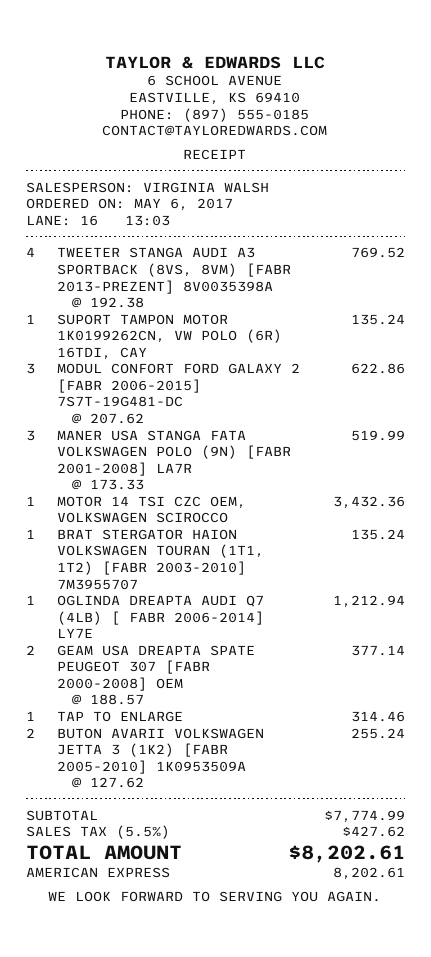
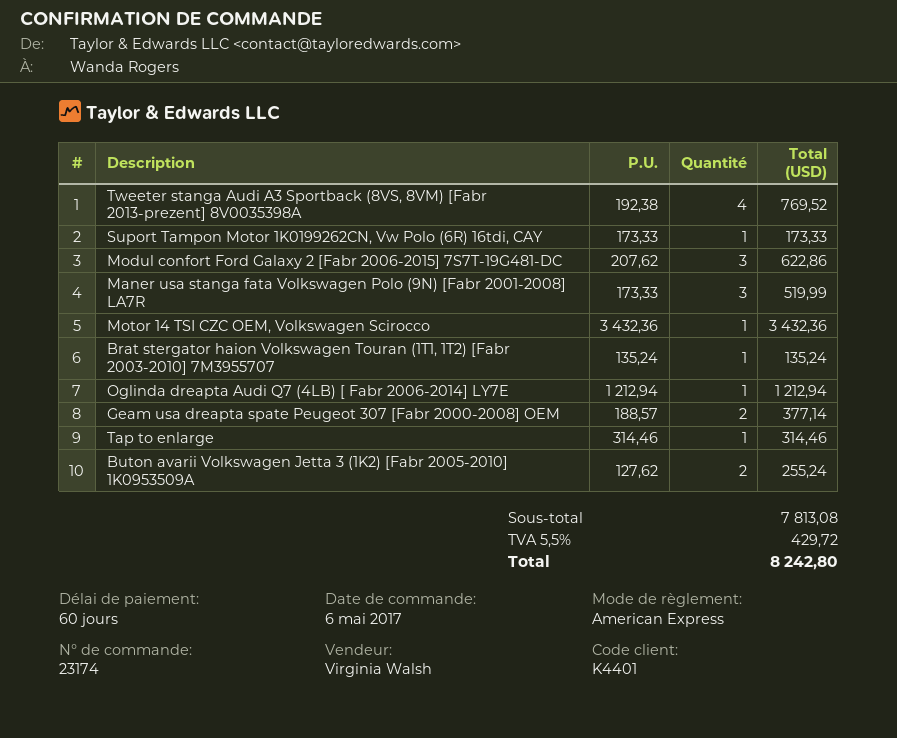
SUPORT TAMPON MOTOR 1K0199262CN, VW POLO (6R) 16TDI, CAY: 1 x 135.24 = 135.24 -> 1 x 173.33 = 173.33
subtotal: 7774.99 -> 7813.08
tax: 5.5% = 427.62 -> 5.5% = 429.72
total: 8202.61 -> 8242.80

